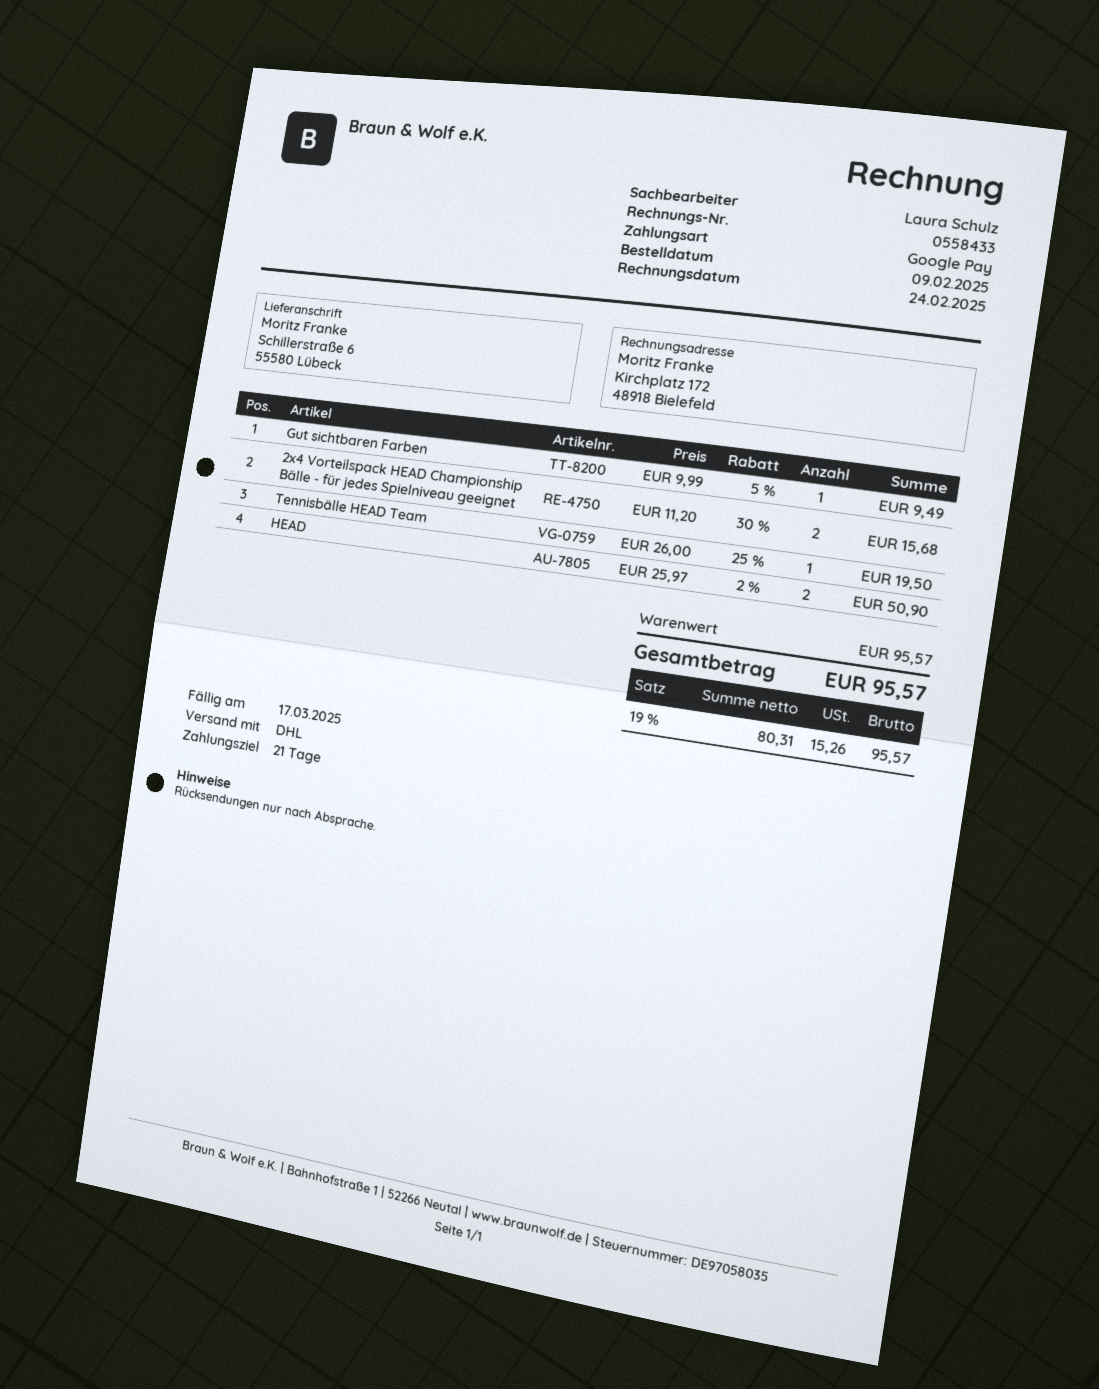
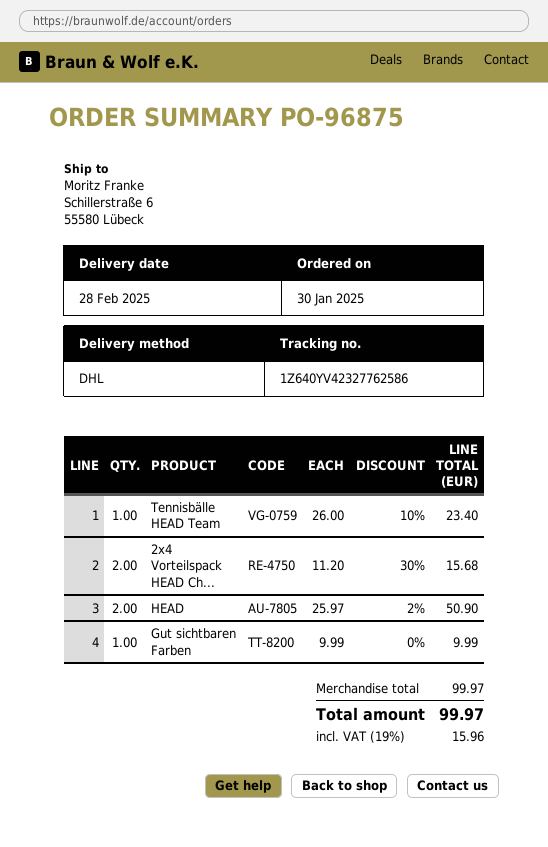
order date: 2025-02-09 -> 2025-01-30
Gut sichtbaren Farben: 1 x 9.99 - 5% = 9.49 -> 1 x 9.99 = 9.99
Tennisbälle HEAD Team: 1 x 26.00 - 25% = 19.50 -> 1 x 26.00 - 10% = 23.40
subtotal: 95.57 -> 99.97
tax: 19% = 15.26 -> 19% = 15.96
total: 95.57 -> 99.97

